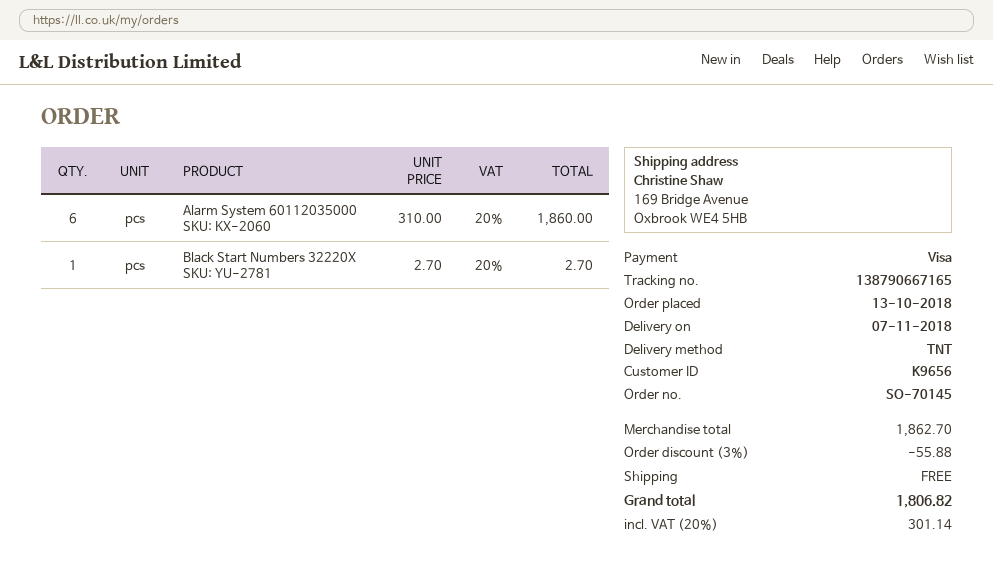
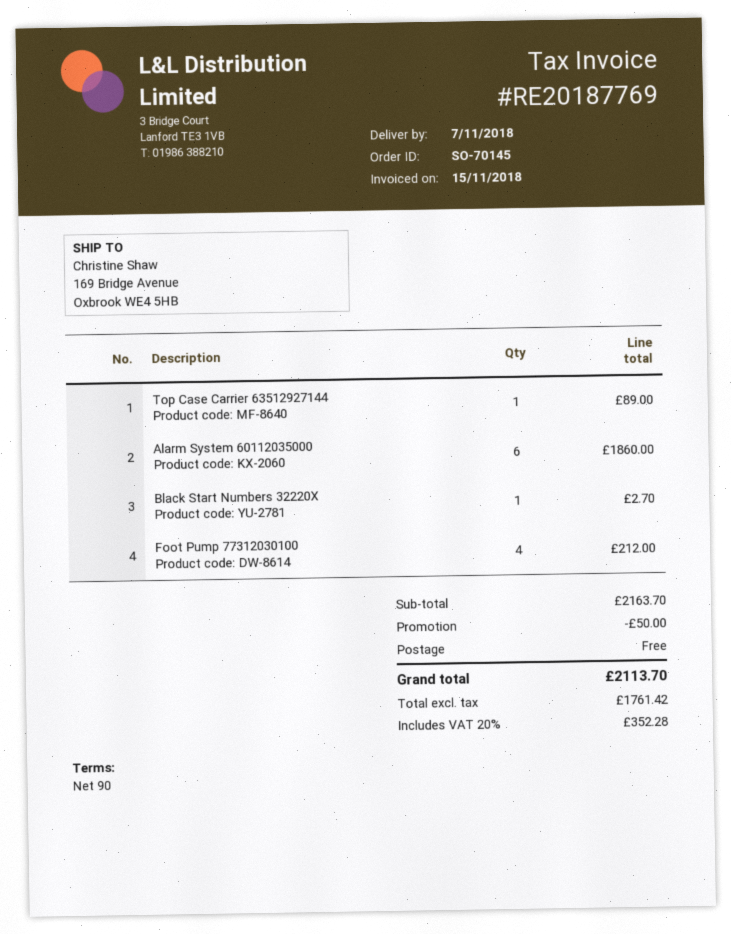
Top Case Carrier 63512927144: none -> 1 for 89.00
Foot Pump 77312030100: none -> 4 for 212.00
subtotal: 1862.70 -> 2163.70
discount: 55.88 -> 50.00
tax: 20% = 301.14 -> 20% = 352.28
total: 1806.82 -> 2113.70

